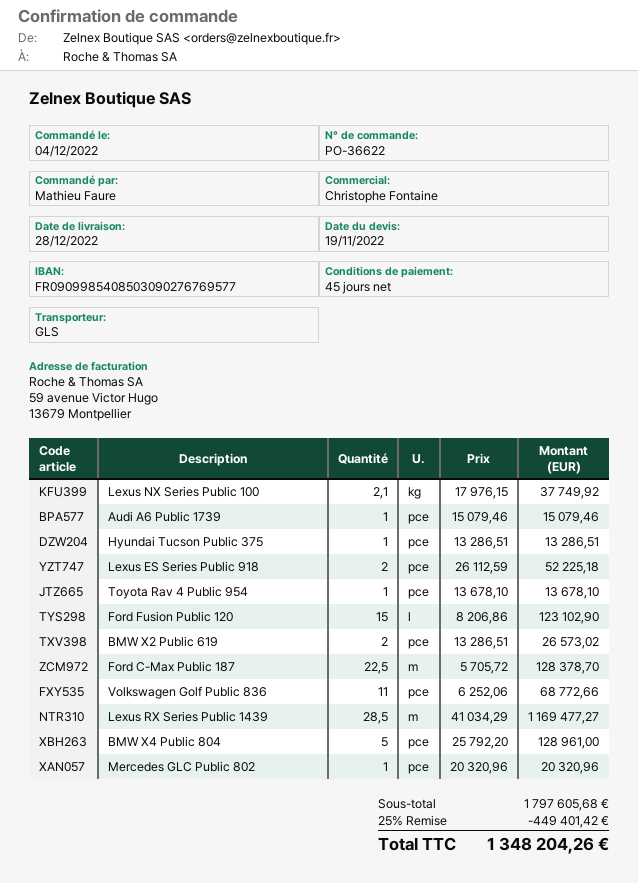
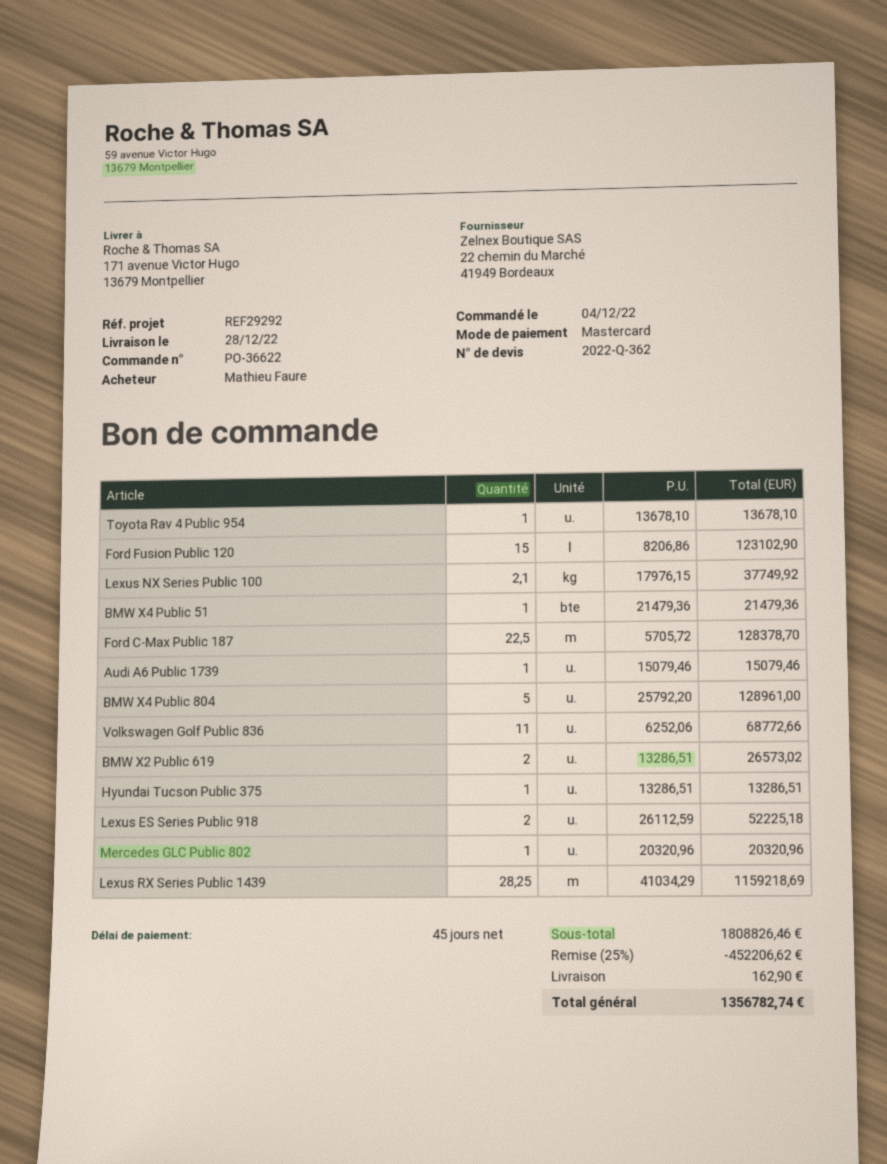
Lexus RX Series Public 1439: 28.5 x 41034.29 = 1169477.27 -> 28.25 x 41034.29 = 1159218.69
BMW X4 Public 51: none -> 1 x 21479.36 = 21479.36
subtotal: 1797605.68 -> 1808826.46
discount: 25% = 449401.42 -> 25% = 452206.62
shipping: none -> 162.90
total: 1348204.26 -> 1356782.74

